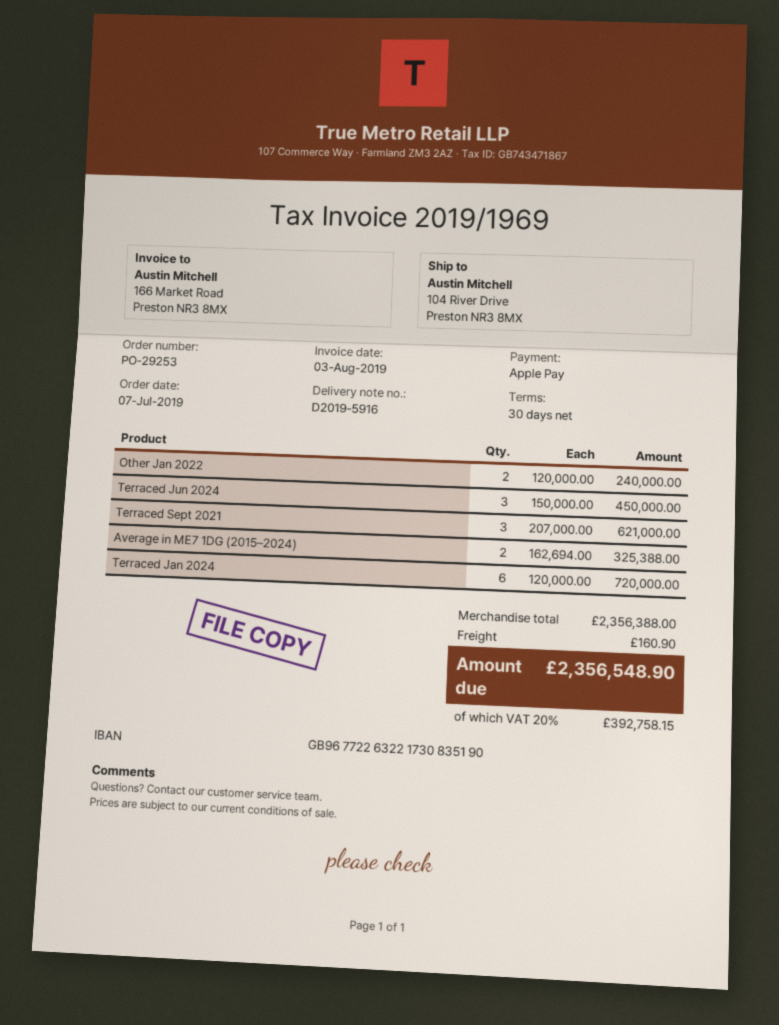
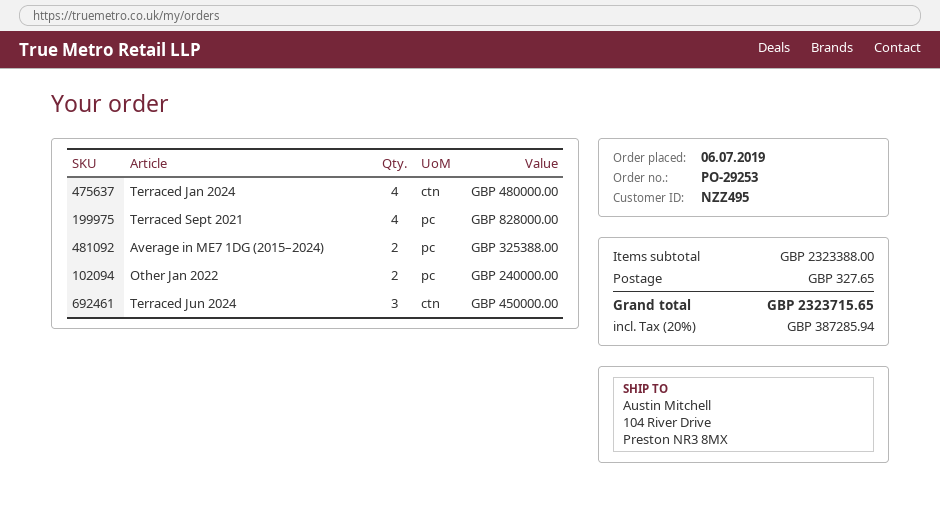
order date: 2019-07-07 -> 2019-07-06
Terraced Sept 2021: 3 for 621000.00 -> 4 for 828000.00
Terraced Jan 2024: 6 for 720000.00 -> 4 for 480000.00
subtotal: 2356388.00 -> 2323388.00
shipping: 160.90 -> 327.65
tax: 20% = 392758.15 -> 20% = 387285.94
total: 2356548.90 -> 2323715.65

